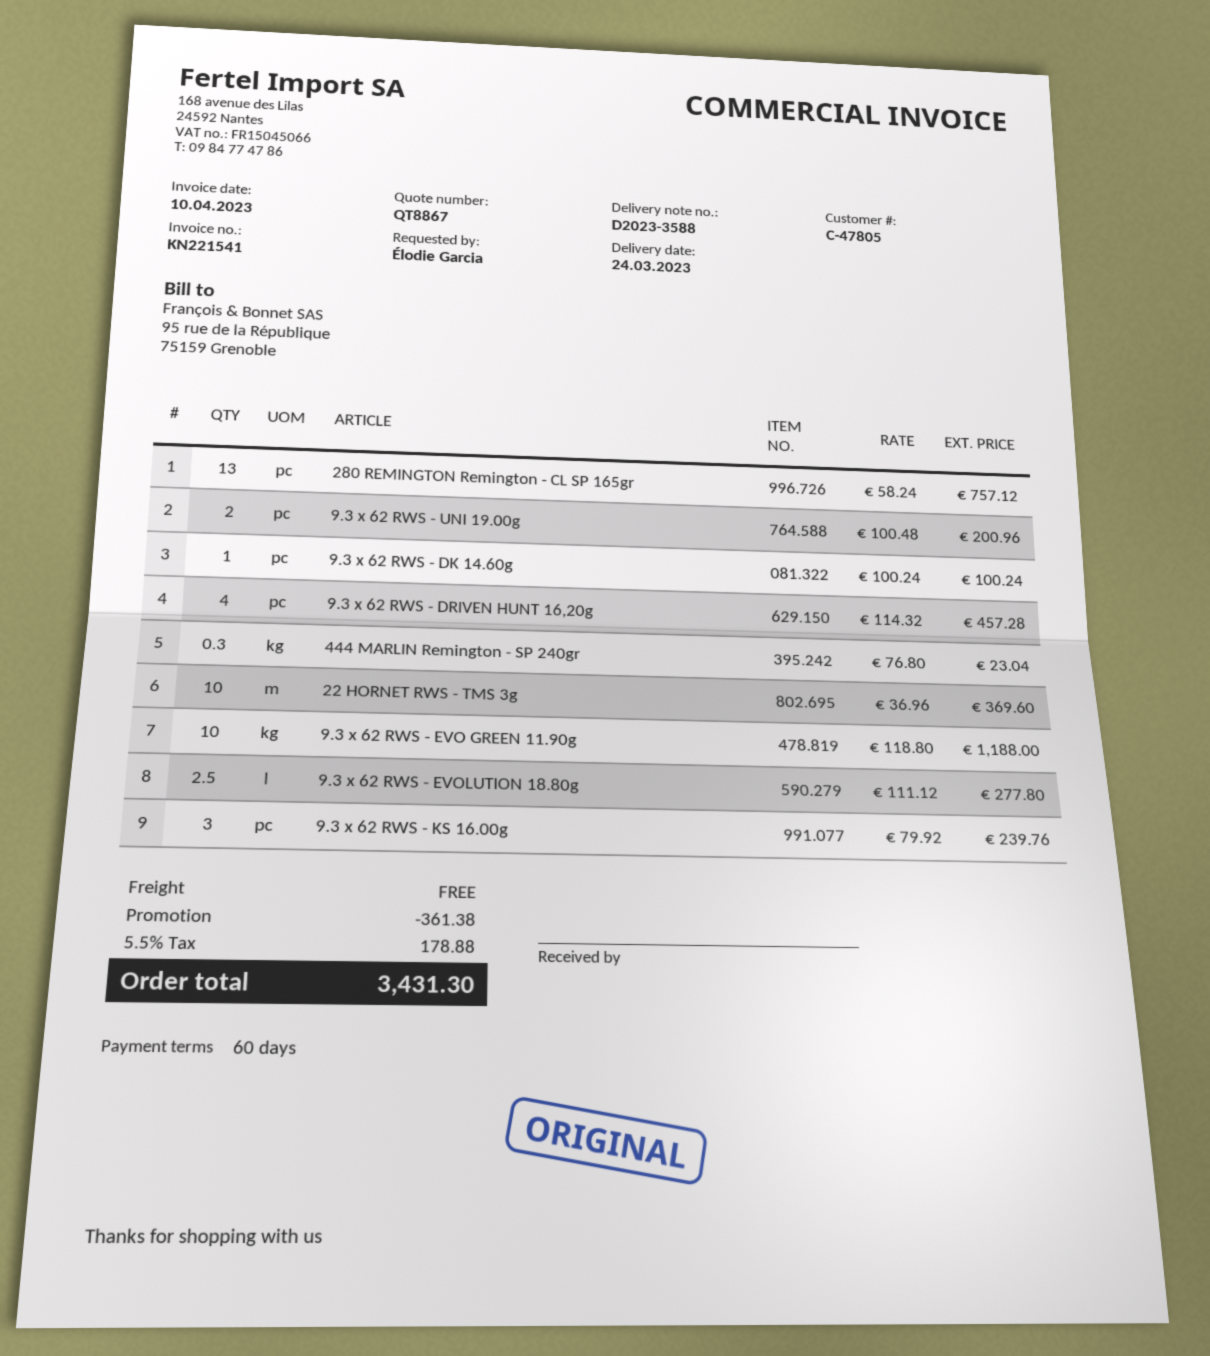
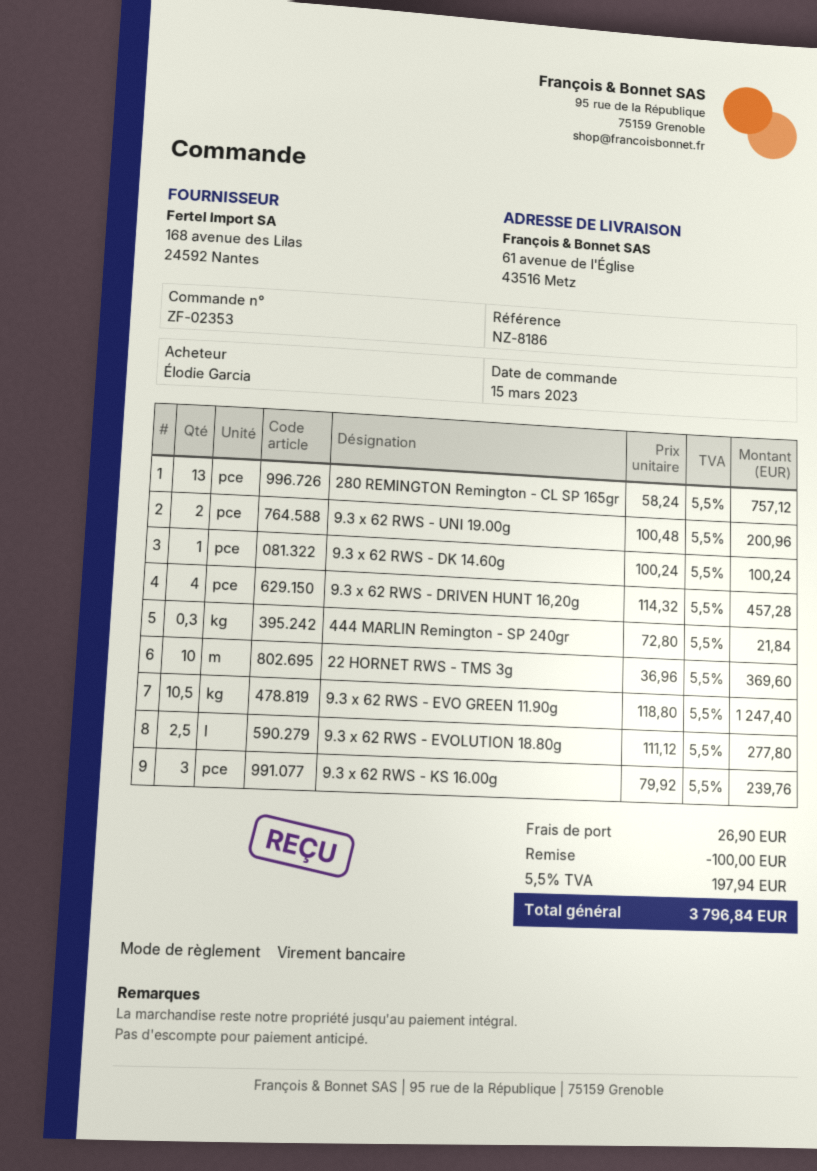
444 MARLIN Remington - SP 240gr: 0.3 x 76.80 = 23.04 -> 0.3 x 72.80 = 21.84
9.3 x 62 RWS - EVO GREEN 11.90g: 10 x 118.80 = 1188.00 -> 10.5 x 118.80 = 1247.40
discount: 361.38 -> 100.00
shipping: 0.00 -> 26.90
tax: 5.5% = 178.88 -> 5.5% = 197.94
total: 3431.30 -> 3796.84

